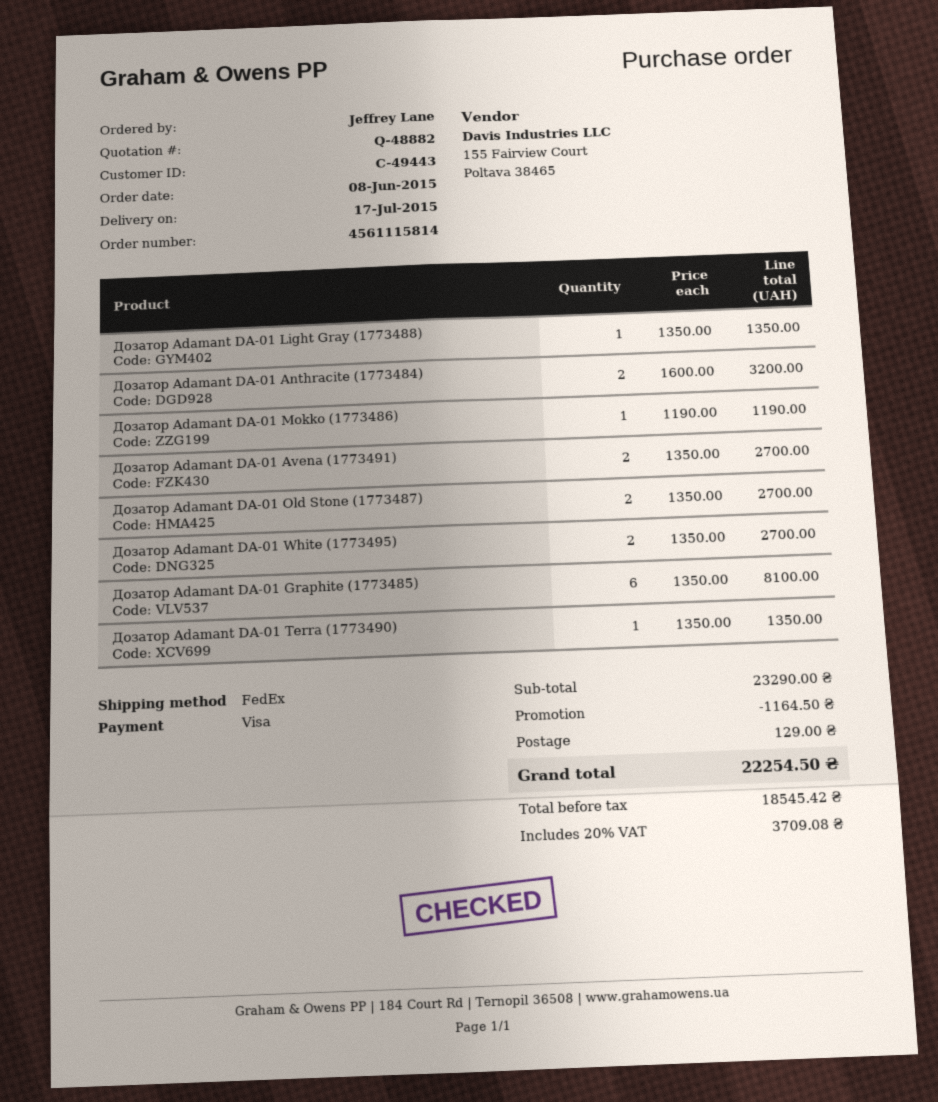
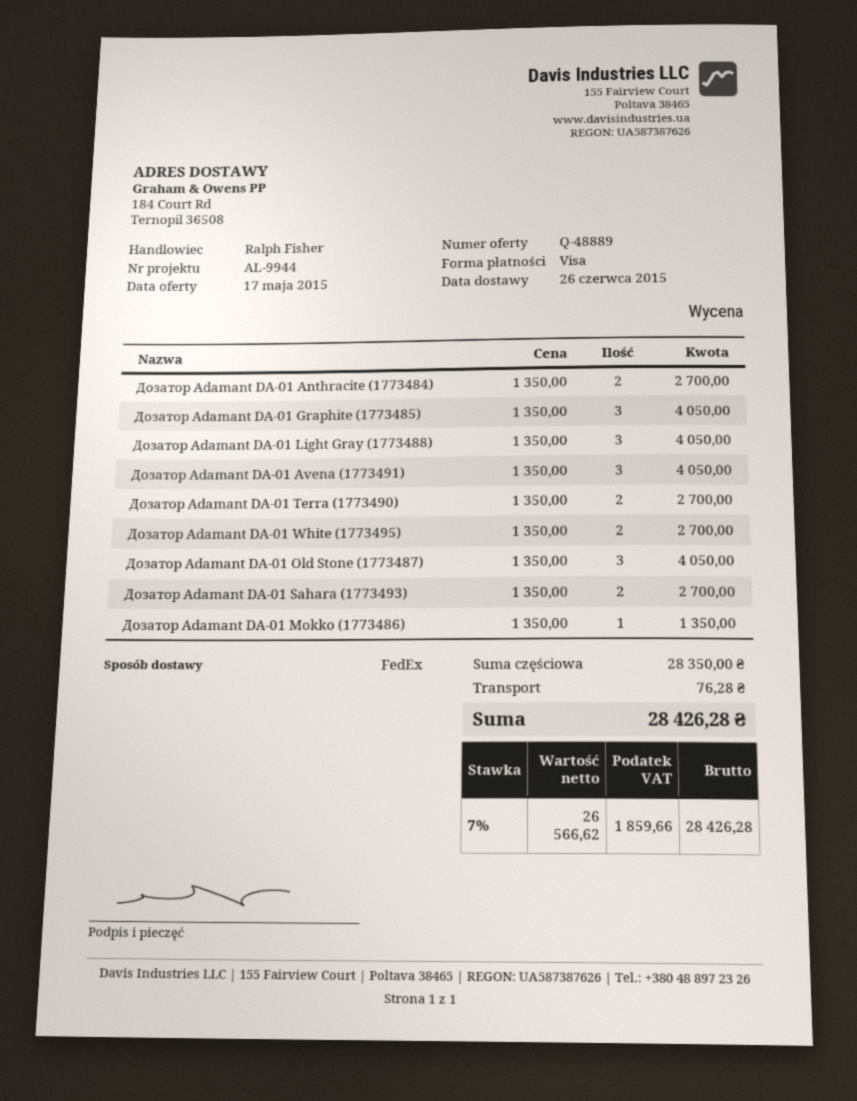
quote number: Q-48882 -> Q-48889
delivery date: 2015-07-17 -> 2015-06-26
Дозатор Adamant DA-01 Light Gray (1773488): 1 x 1350.00 = 1350.00 -> 3 x 1350.00 = 4050.00
Дозатор Adamant DA-01 Anthracite (1773484): 2 x 1600.00 = 3200.00 -> 2 x 1350.00 = 2700.00
Дозатор Adamant DA-01 Mokko (1773486): 1 x 1190.00 = 1190.00 -> 1 x 1350.00 = 1350.00
Дозатор Adamant DA-01 Avena (1773491): 2 x 1350.00 = 2700.00 -> 3 x 1350.00 = 4050.00
Дозатор Adamant DA-01 Old Stone (1773487): 2 x 1350.00 = 2700.00 -> 3 x 1350.00 = 4050.00
Дозатор Adamant DA-01 Graphite (1773485): 6 x 1350.00 = 8100.00 -> 3 x 1350.00 = 4050.00
Дозатор Adamant DA-01 Terra (1773490): 1 x 1350.00 = 1350.00 -> 2 x 1350.00 = 2700.00
Дозатор Adamant DA-01 Sahara (1773493): none -> 2 x 1350.00 = 2700.00
subtotal: 23290.00 -> 28350.00
discount: 1164.50 -> none
shipping: 129.00 -> 76.28
net: 18545.42 -> 26566.62
tax: 20% = 3709.08 -> 7% = 1859.66
total: 22254.50 -> 28426.28

